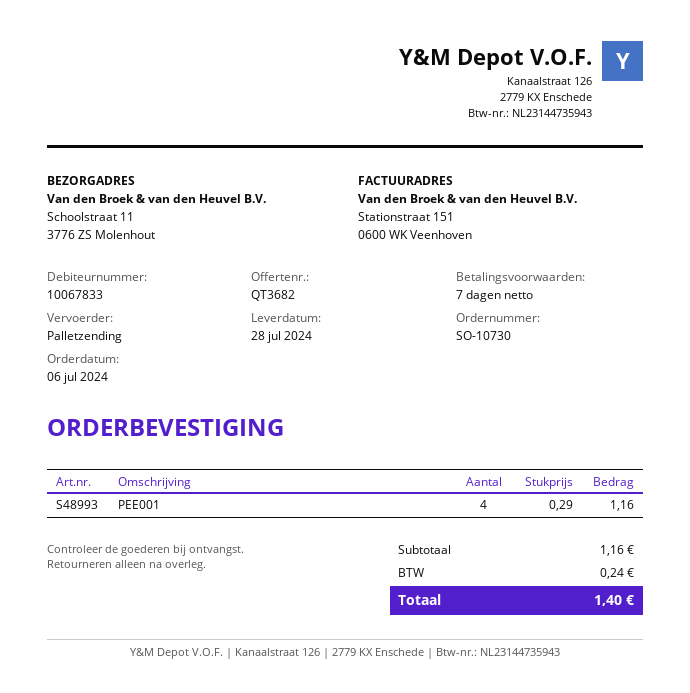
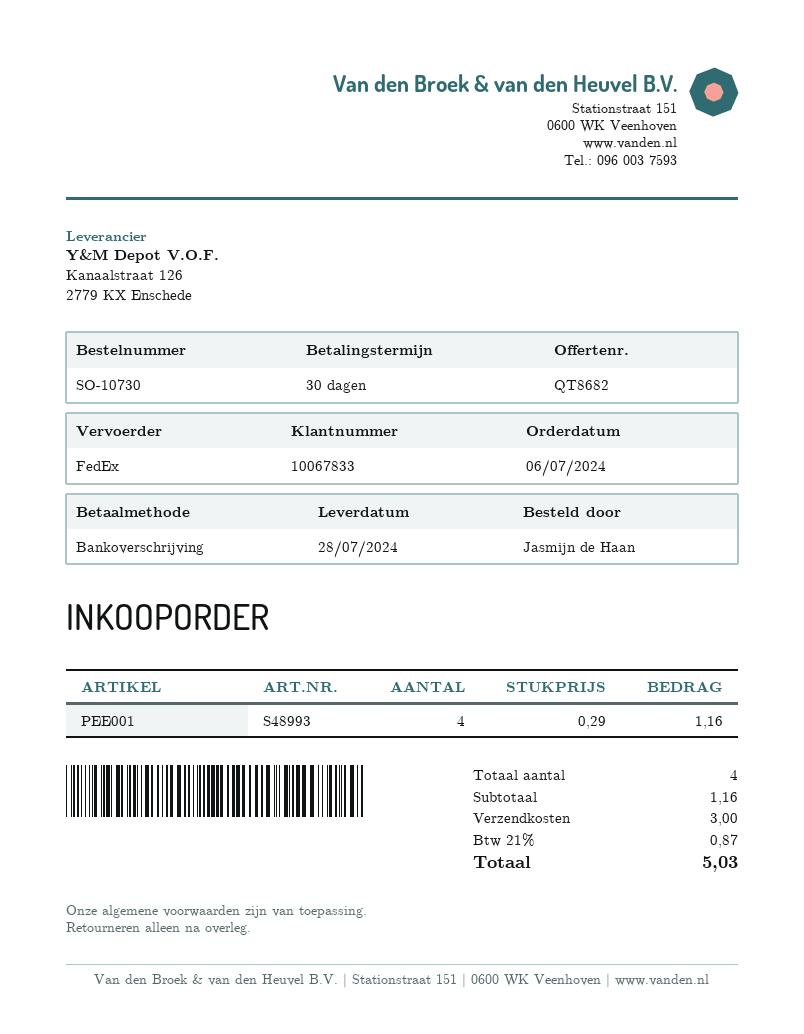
quote number: QT3682 -> QT8682
payment terms: 7 days -> 30 days
shipping method: pallet freight -> FedEx
shipping: none -> 3.00
tax: 0.24 -> 0.87
total: 1.40 -> 5.03

